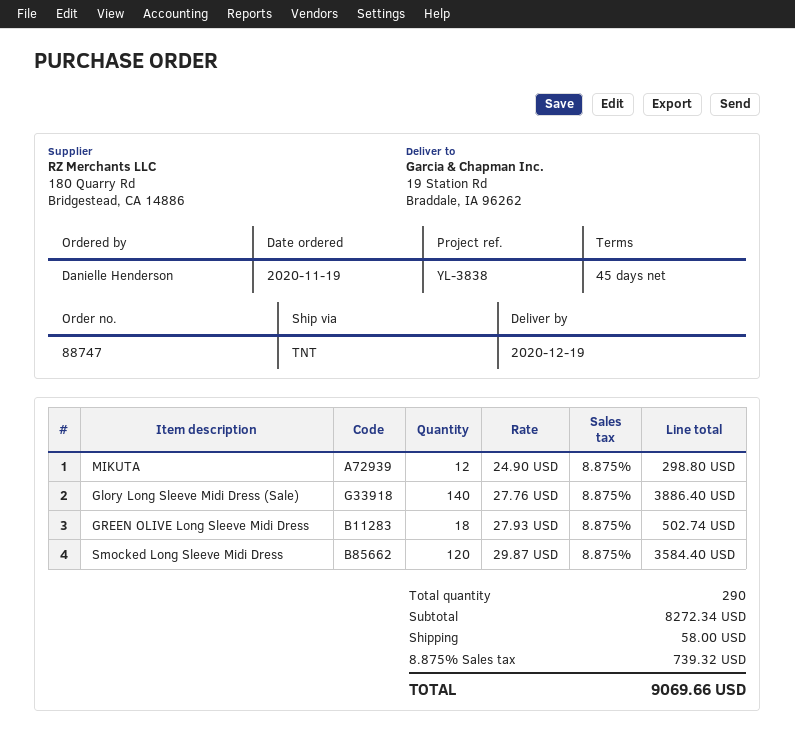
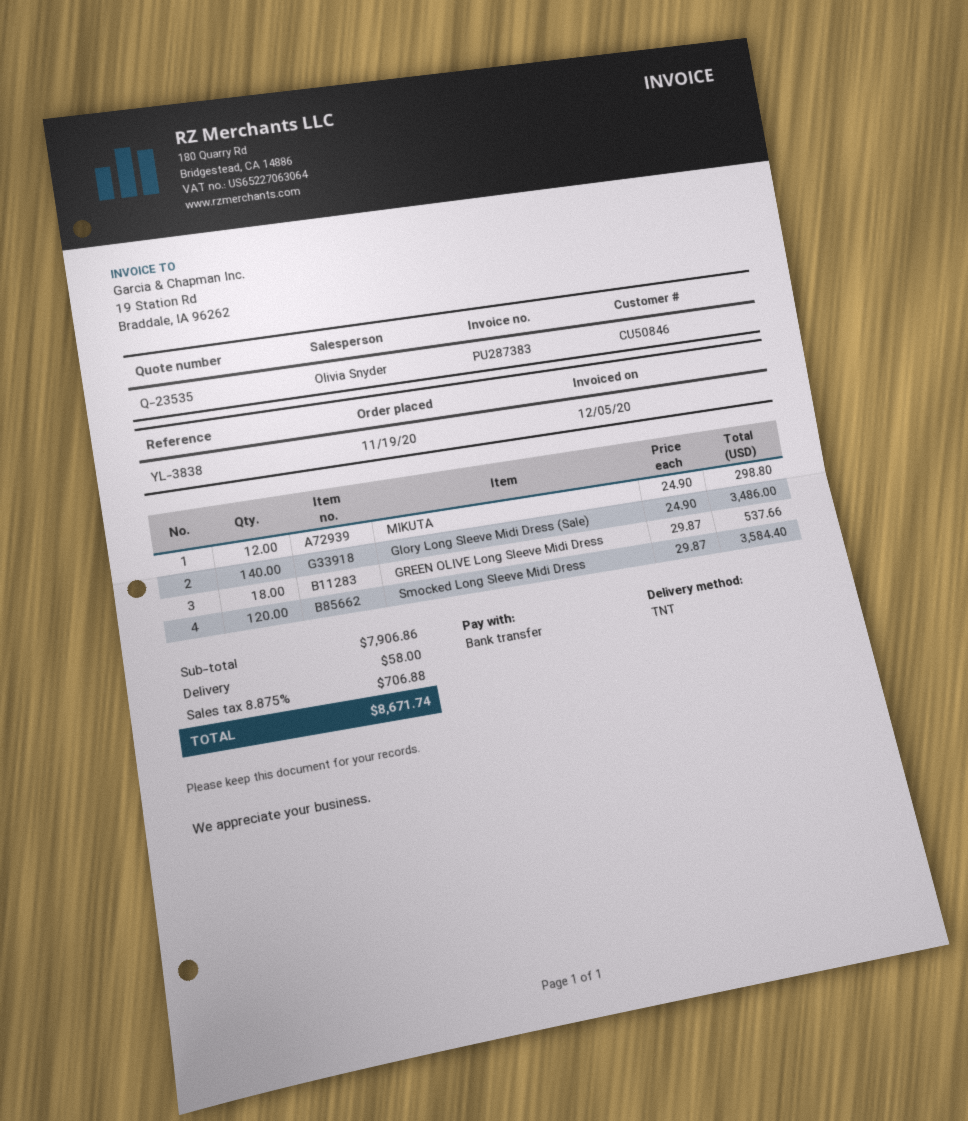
Glory Long Sleeve Midi Dress (Sale): 140 x 27.76 = 3886.40 -> 140 x 24.90 = 3486.00
GREEN OLIVE Long Sleeve Midi Dress: 18 x 27.93 = 502.74 -> 18 x 29.87 = 537.66
subtotal: 8272.34 -> 7906.86
tax: 8.875% = 739.32 -> 8.875% = 706.88
total: 9069.66 -> 8671.74

